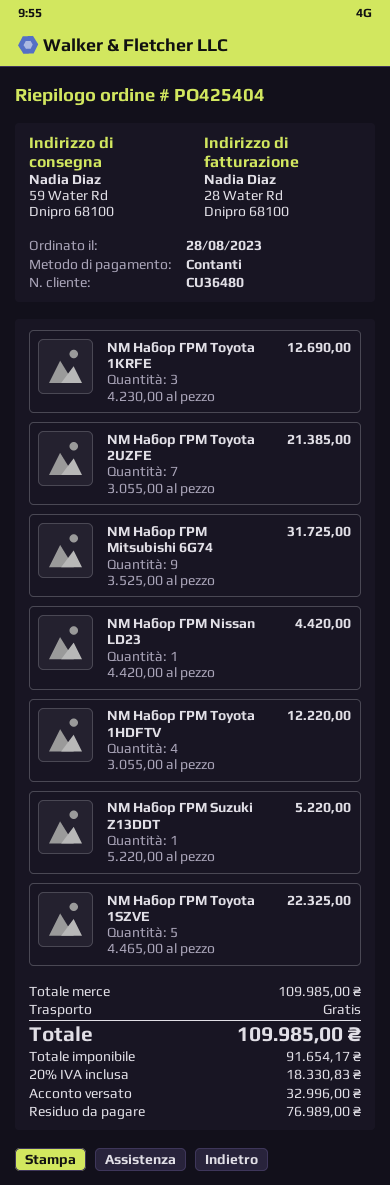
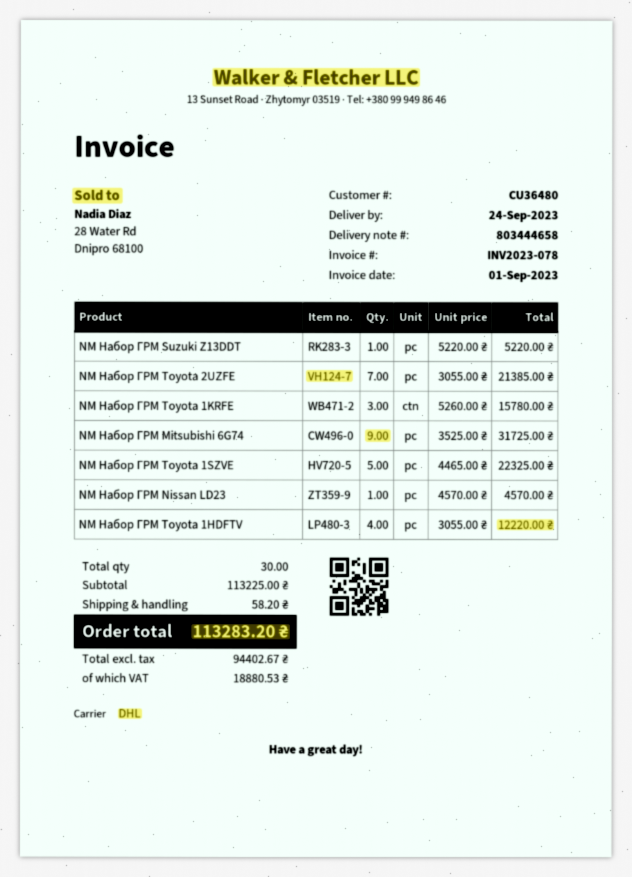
NM Набор ГРМ Toyota 1KRFE: 3 x 4230.00 = 12690.00 -> 3 x 5260.00 = 15780.00
NM Набор ГРМ Nissan LD23: 1 x 4420.00 = 4420.00 -> 1 x 4570.00 = 4570.00
subtotal: 109985.00 -> 113225.00
shipping: 0.00 -> 58.20
net: 91654.17 -> 94402.67
tax: 18330.83 -> 18880.53
total: 109985.00 -> 113283.20

